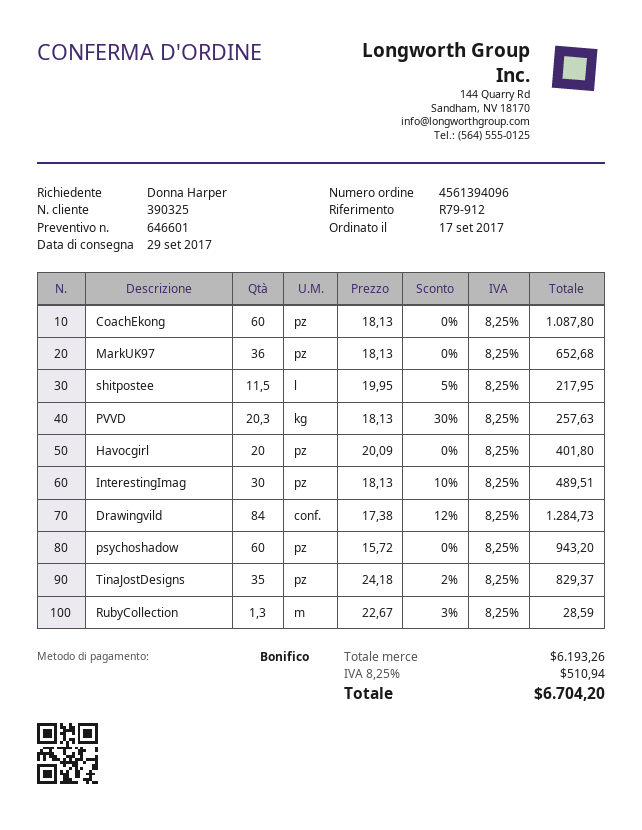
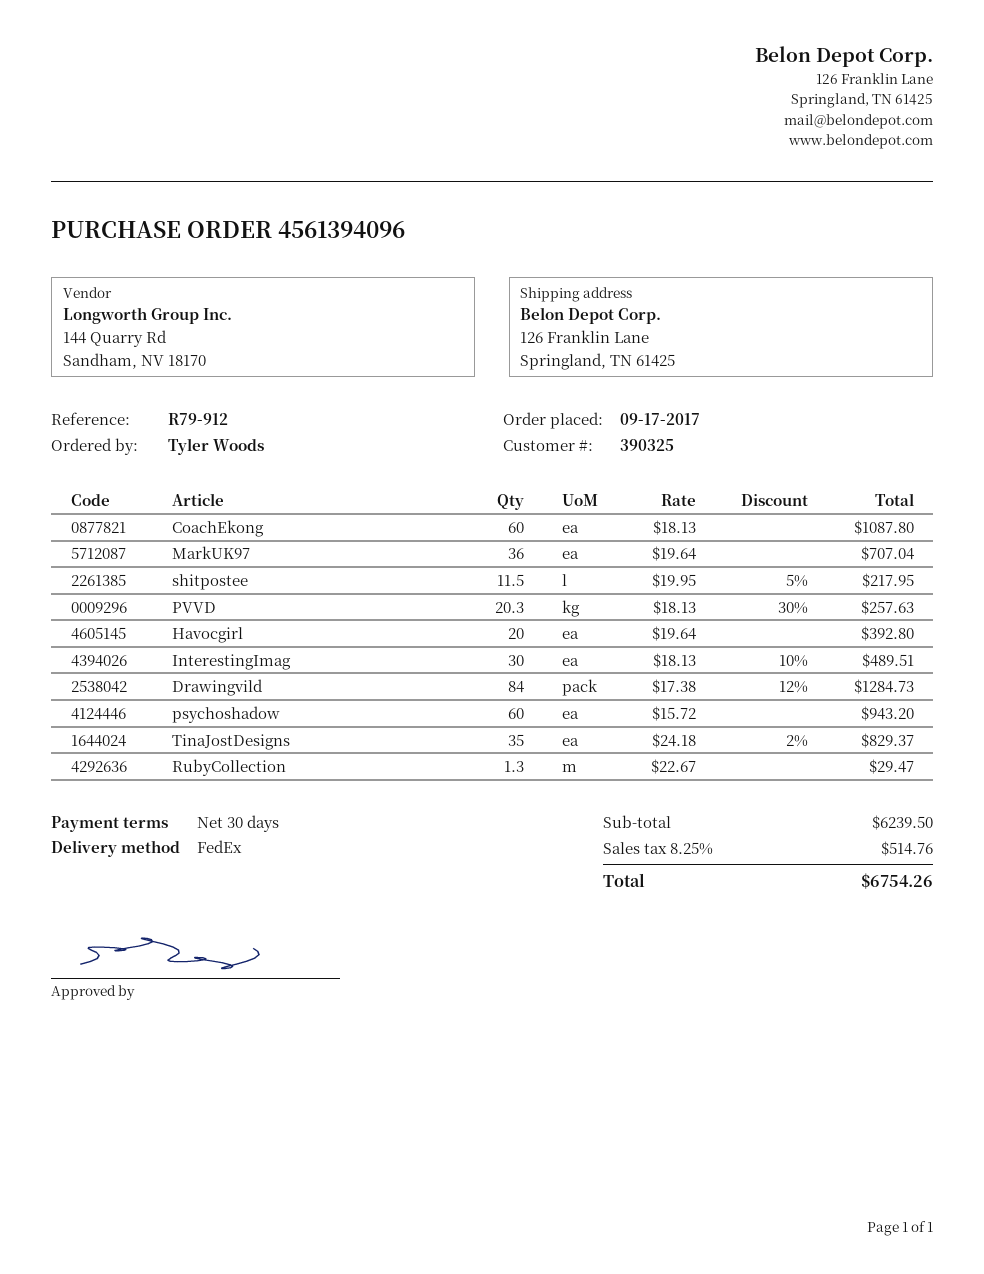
ordered by: Donna Harper -> Tyler Woods
MarkUK97: 36 x 18.13 = 652.68 -> 36 x 19.64 = 707.04
Havocgirl: 20 x 20.09 = 401.80 -> 20 x 19.64 = 392.80
RubyCollection: 1.3 x 22.67 - 3% = 28.59 -> 1.3 x 22.67 = 29.47
subtotal: 6193.26 -> 6239.50
tax: 8.25% = 510.94 -> 8.25% = 514.76
total: 6704.20 -> 6754.26

